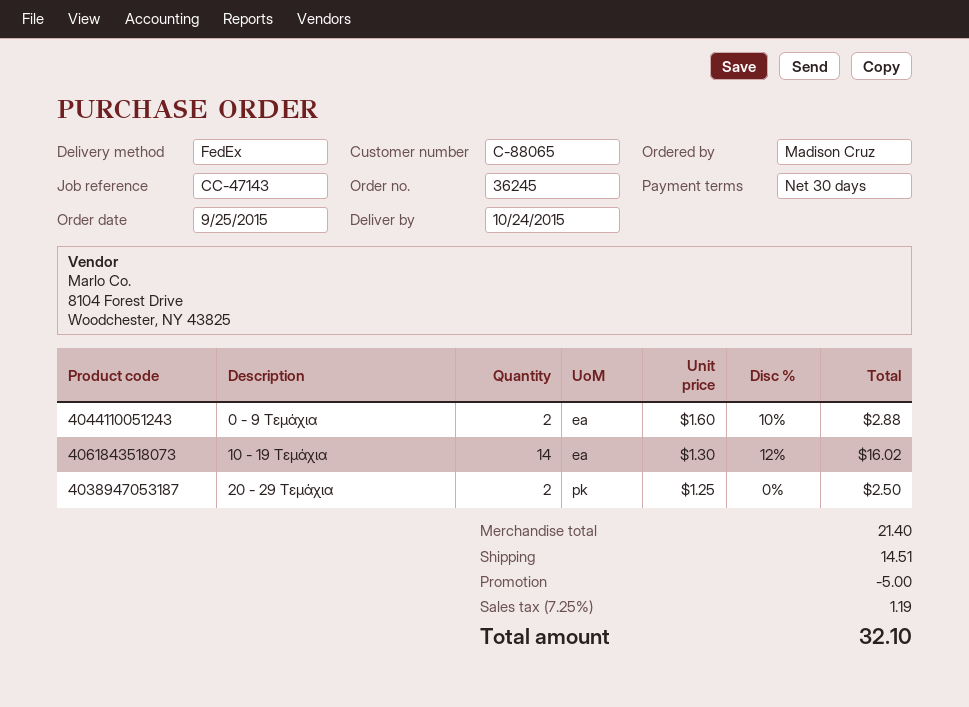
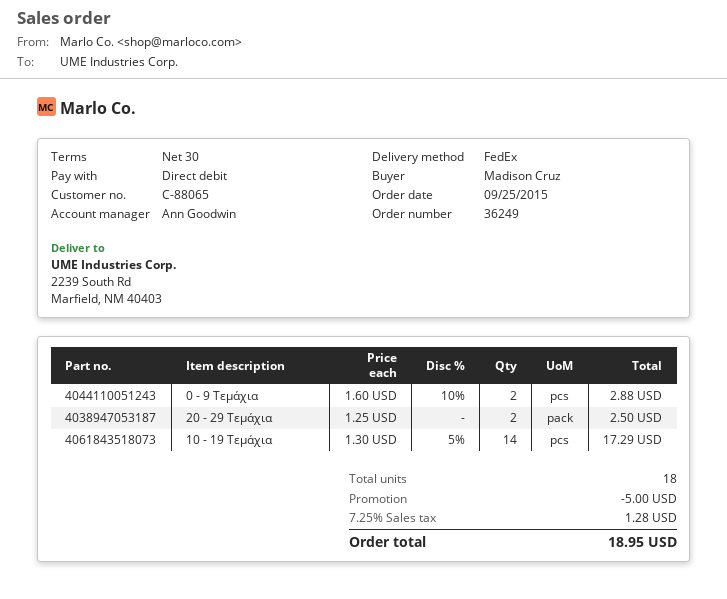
order number: 36245 -> 36249
10 - 19 Τεμάχια: 14 x 1.30 - 12% = 16.02 -> 14 x 1.30 - 5% = 17.29
shipping: 14.51 -> none
tax: 7.25% = 1.19 -> 7.25% = 1.28
total: 32.10 -> 18.95

